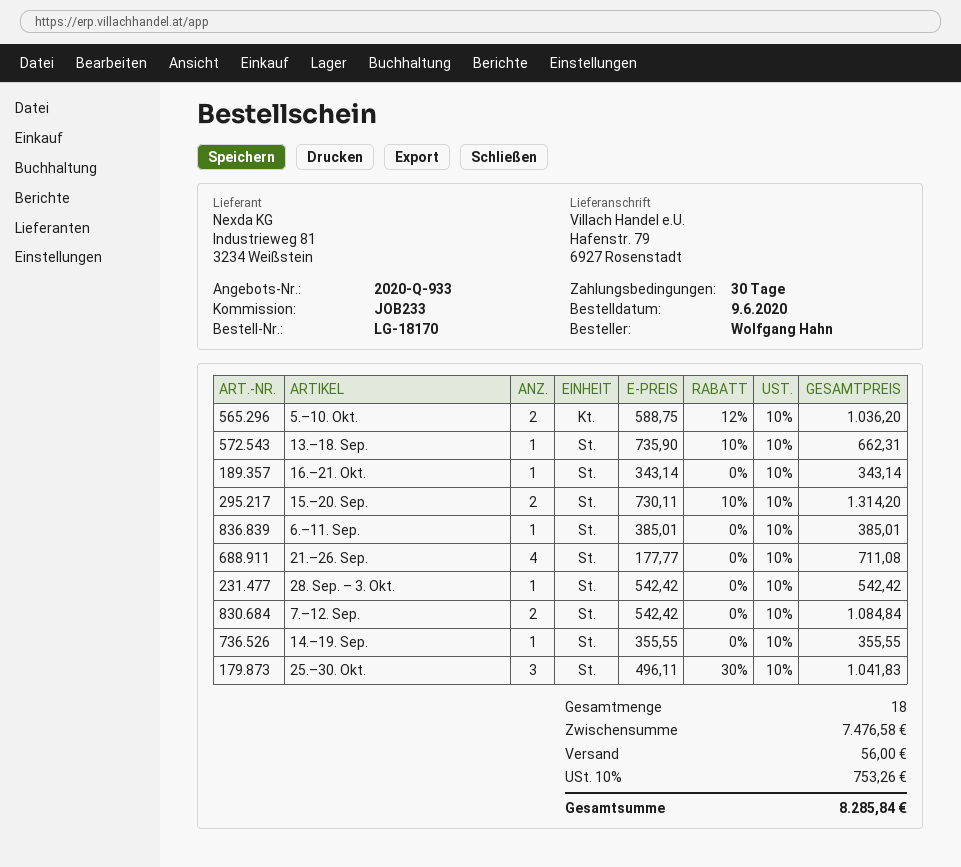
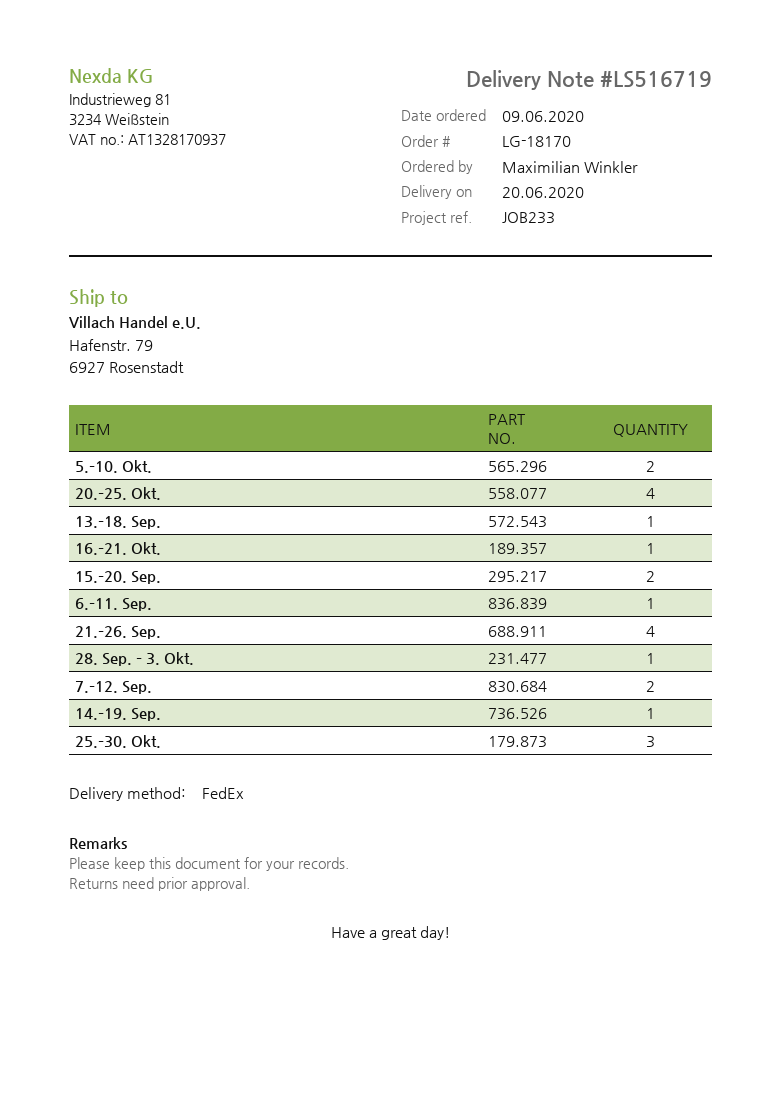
ordered by: Wolfgang Hahn -> Maximilian Winkler
20.–25. Okt.: none -> 4

